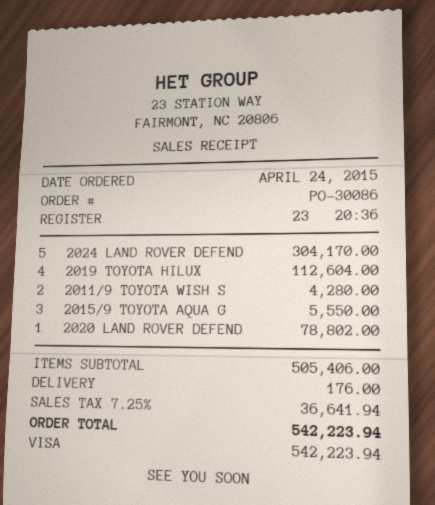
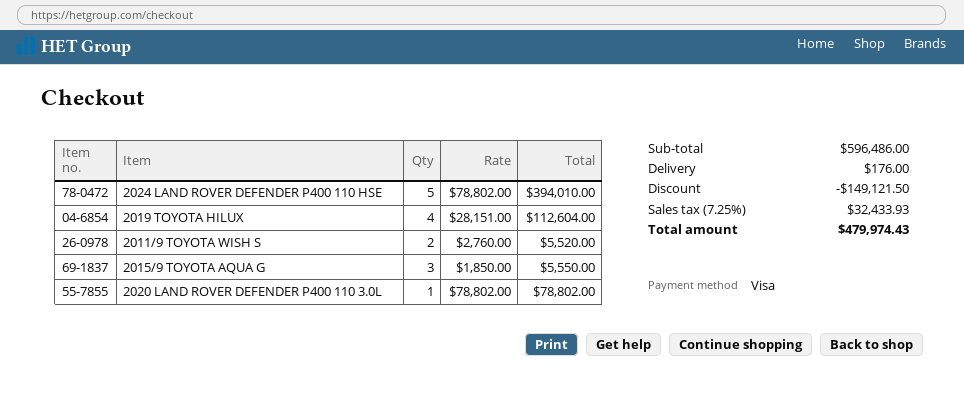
2024 LAND ROVER DEFEND: 5 for 304170.00 -> 5 for 394010.00
2011/9 TOYOTA WISH S: 2 for 4280.00 -> 2 for 5520.00
subtotal: 505406.00 -> 596486.00
discount: none -> 149121.50
tax: 7.25% = 36641.94 -> 7.25% = 32433.93
total: 542223.94 -> 479974.43

